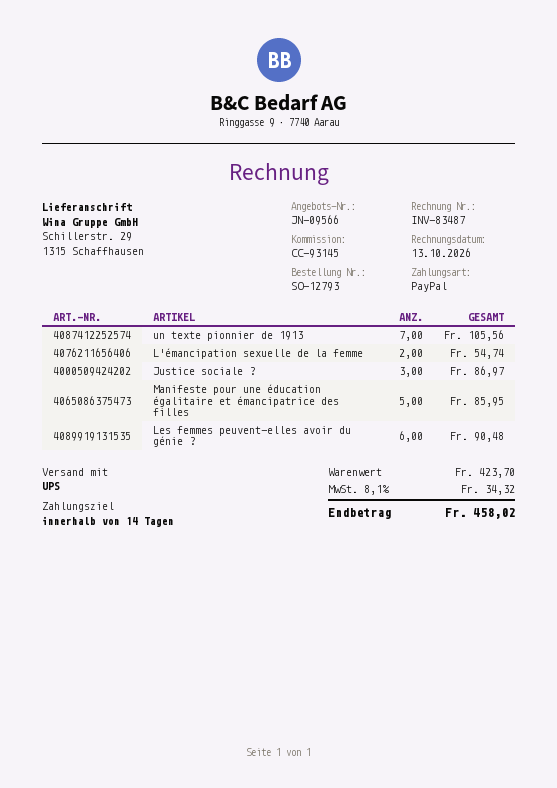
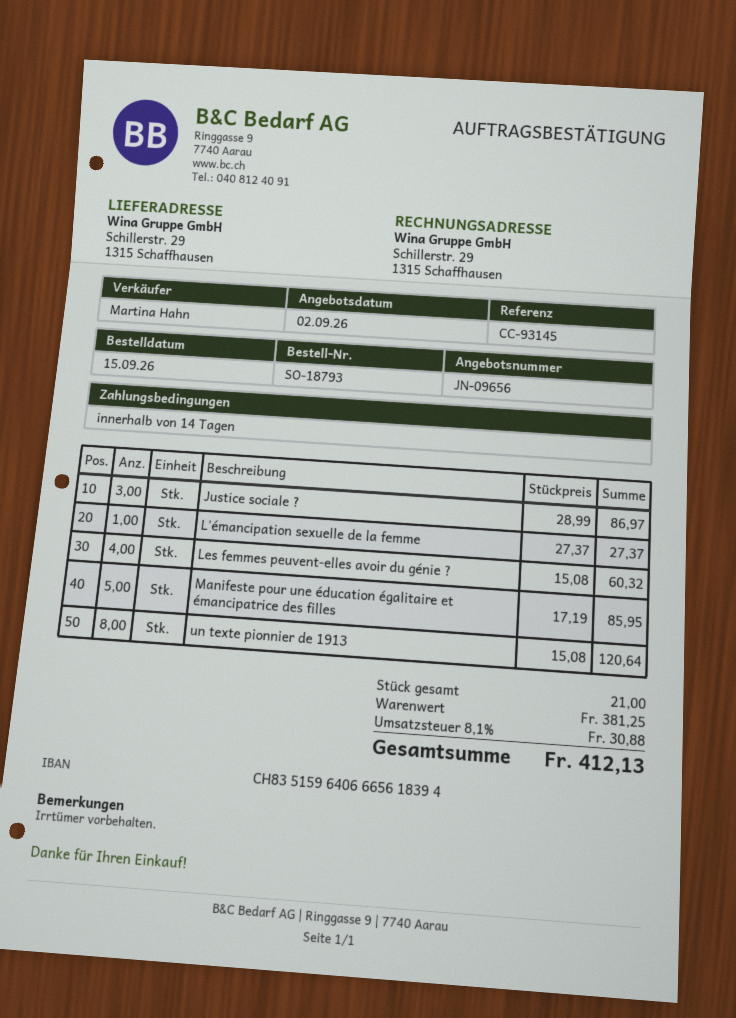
quote number: JN-09566 -> JN-09656
order number: SO-12793 -> SO-18793
un texte pionnier de 1913: 7 for 105.56 -> 8 for 120.64
L'émancipation sexuelle de la femme: 2 for 54.74 -> 1 for 27.37
Les femmes peuvent-elles avoir du génie ?: 6 for 90.48 -> 4 for 60.32
subtotal: 423.70 -> 381.25
tax: 8.1% = 34.32 -> 8.1% = 30.88
total: 458.02 -> 412.13

